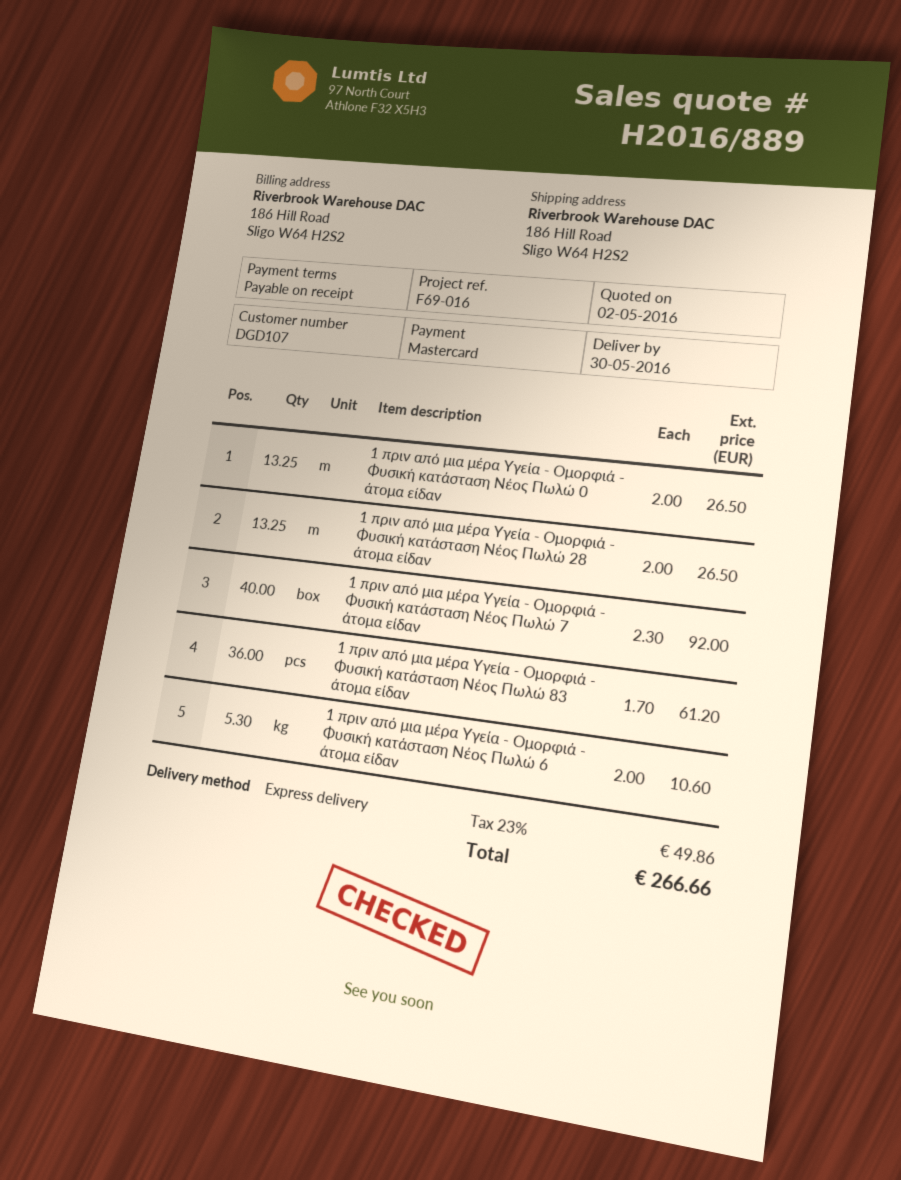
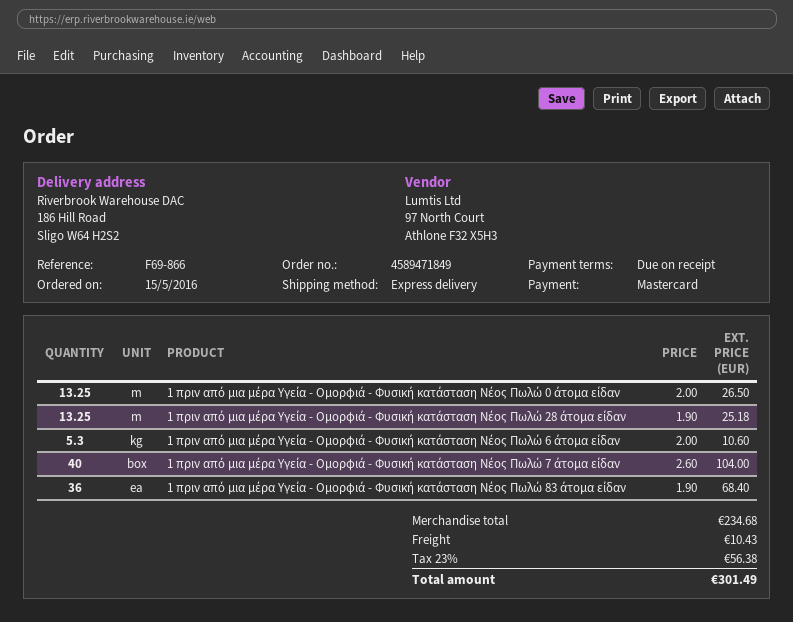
reference: F69-016 -> F69-866
1 πριν από μια μέρα Υγεία - Ομορφιά - Φυσική κατάσταση Νέος Πωλώ 28 άτομα είδαν: 13.25 x 2.00 = 26.50 -> 13.25 x 1.90 = 25.18
1 πριν από μια μέρα Υγεία - Ομορφιά - Φυσική κατάσταση Νέος Πωλώ 7 άτομα είδαν: 40 x 2.30 = 92.00 -> 40 x 2.60 = 104.00
1 πριν από μια μέρα Υγεία - Ομορφιά - Φυσική κατάσταση Νέος Πωλώ 83 άτομα είδαν: 36 x 1.70 = 61.20 -> 36 x 1.90 = 68.40
shipping: none -> 10.43
tax: 23% = 49.86 -> 23% = 56.38
total: 266.66 -> 301.49

